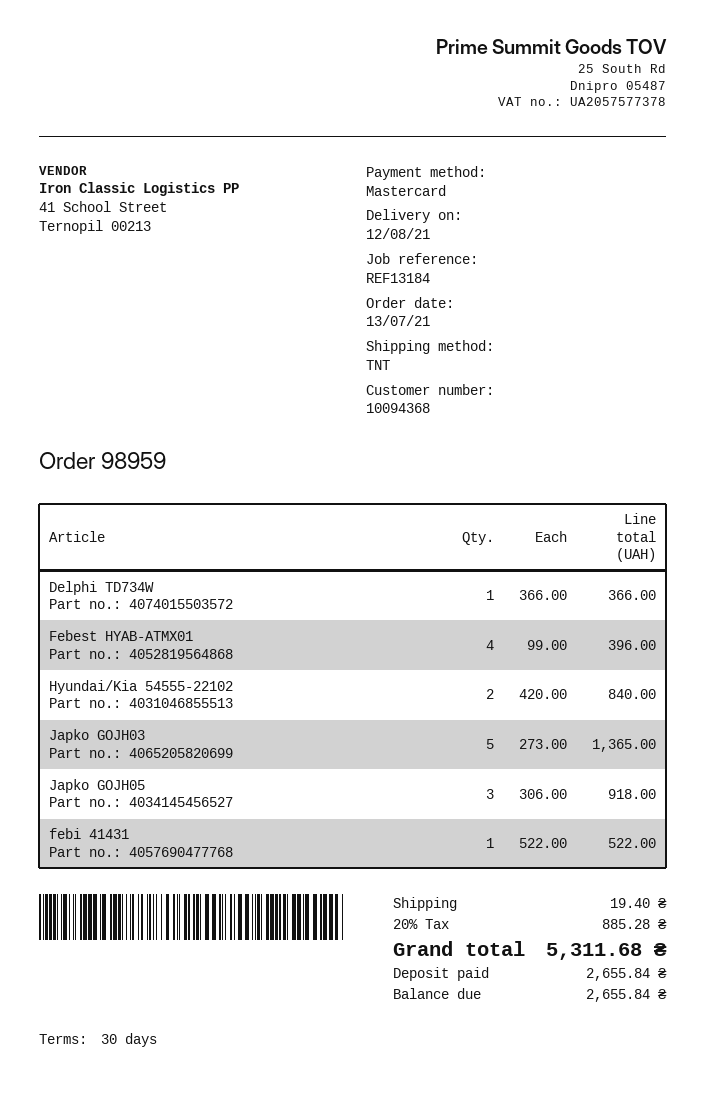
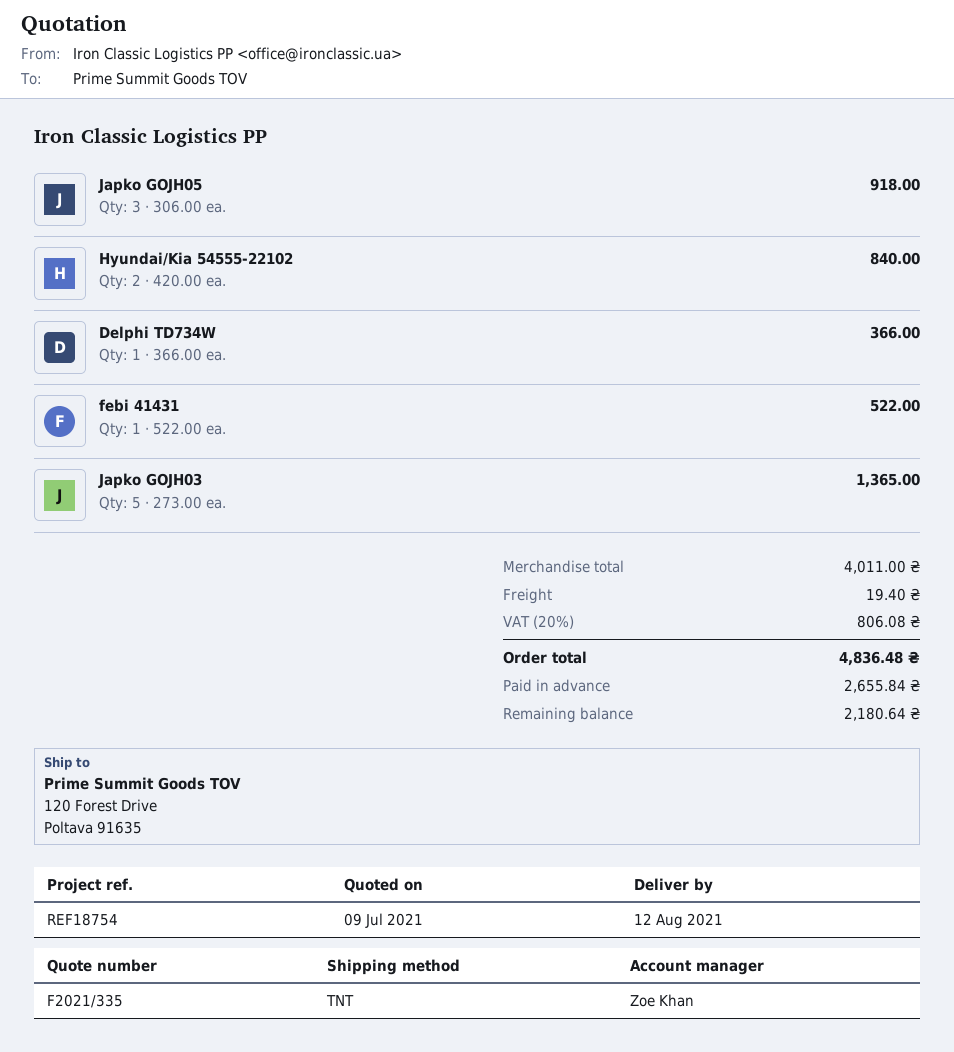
reference: REF13184 -> REF18754
Febest HYAB-ATMX01: 4 x 99.00 = 396.00 -> none
tax: 20% = 885.28 -> 20% = 806.08
total: 5311.68 -> 4836.48
balance: 2655.84 -> 2180.64

